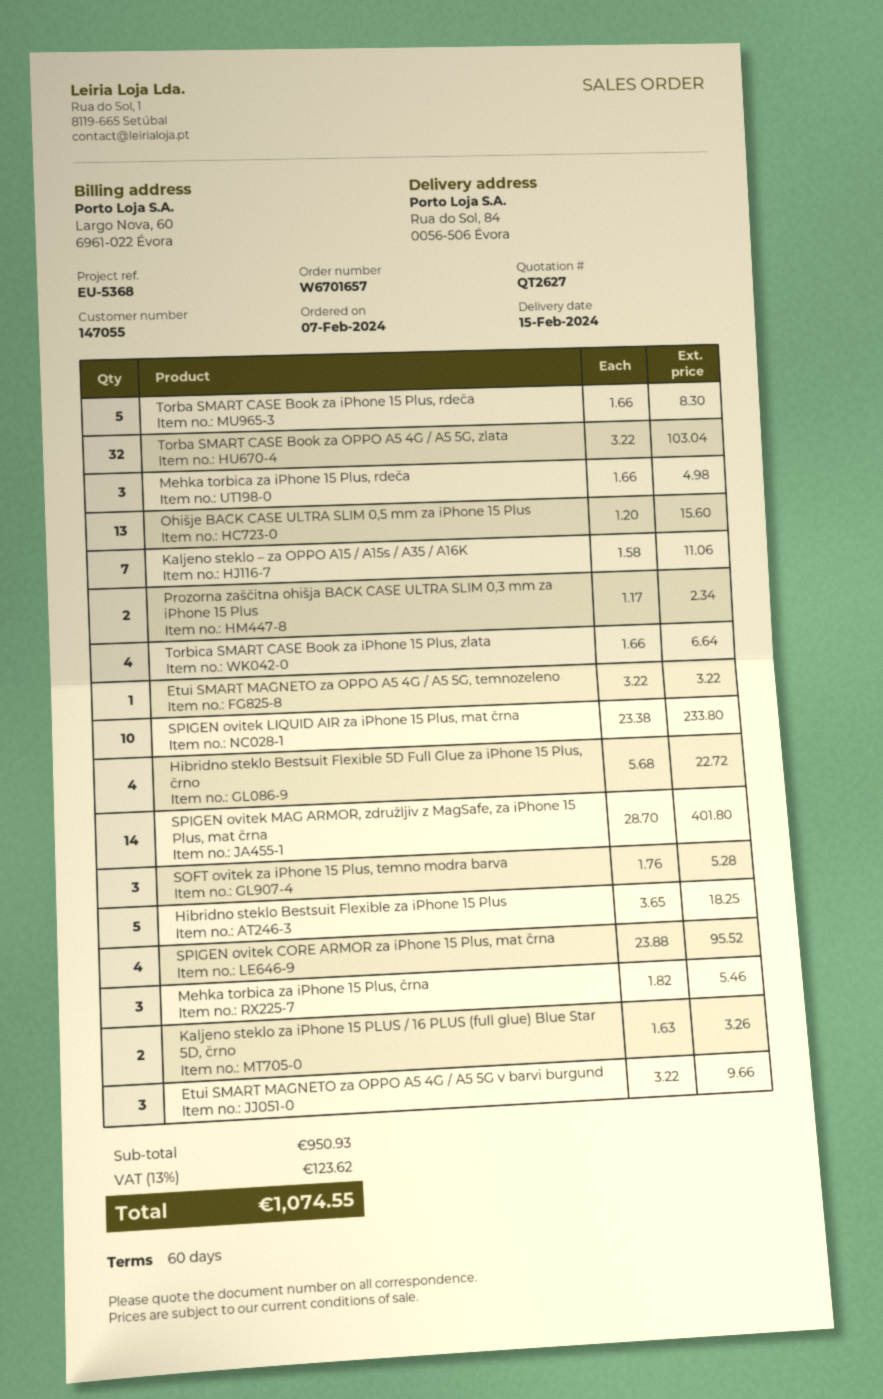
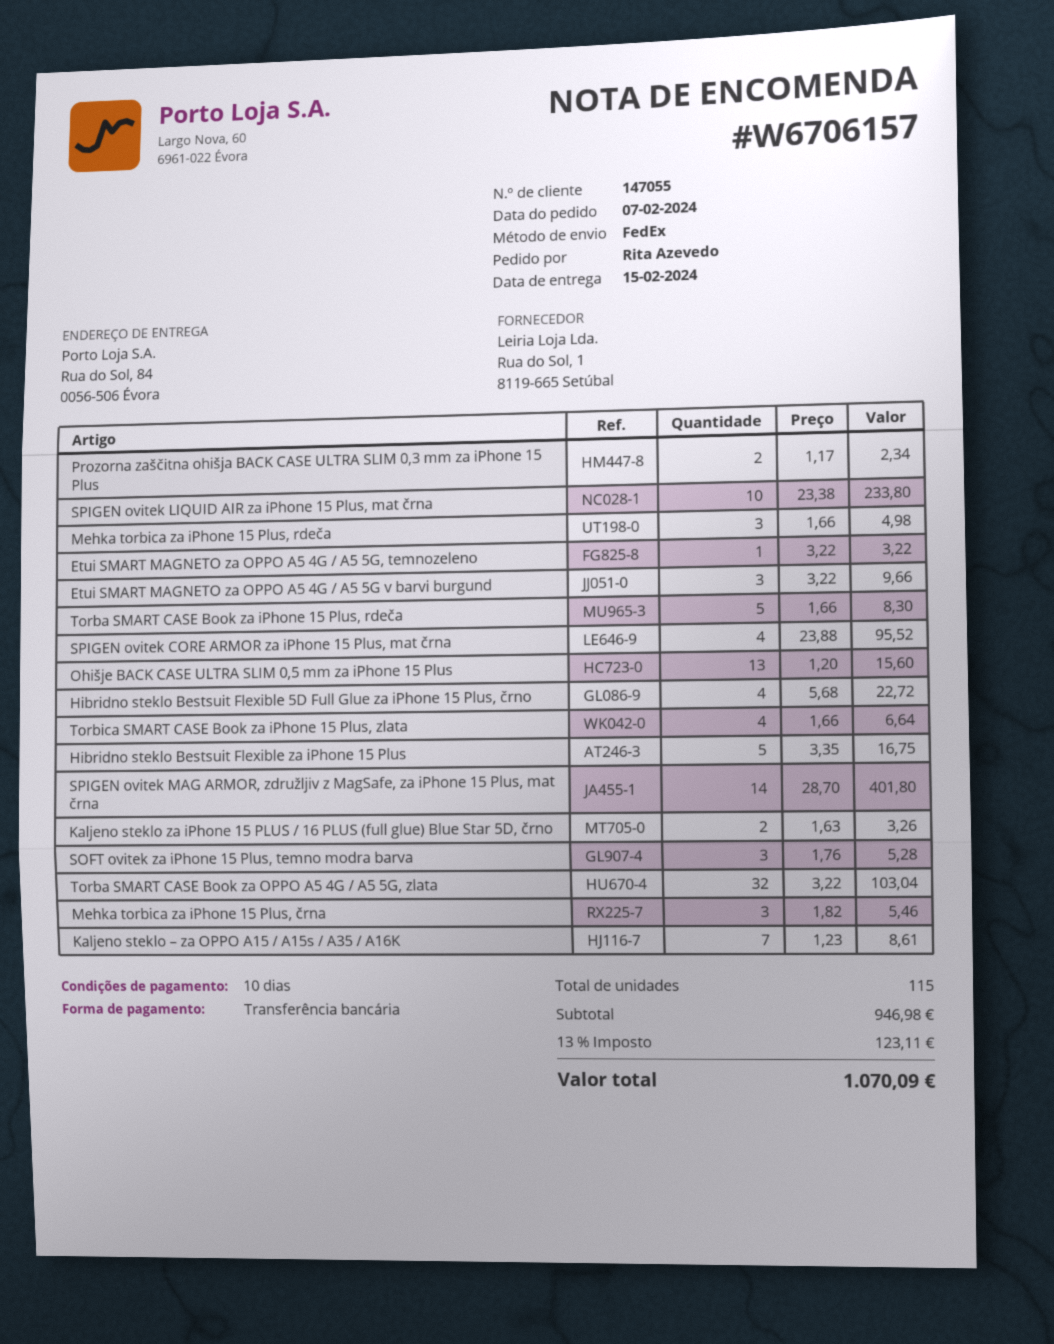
order number: W6701657 -> W6706157
payment terms: 60 days -> 10 days
Kaljeno steklo – za OPPO A15 / A15s / A35 / A16K: 7 x 1.58 = 11.06 -> 7 x 1.23 = 8.61
Hibridno steklo Bestsuit Flexible za iPhone 15 Plus: 5 x 3.65 = 18.25 -> 5 x 3.35 = 16.75
subtotal: 950.93 -> 946.98
tax: 13% = 123.62 -> 13% = 123.11
total: 1074.55 -> 1070.09

